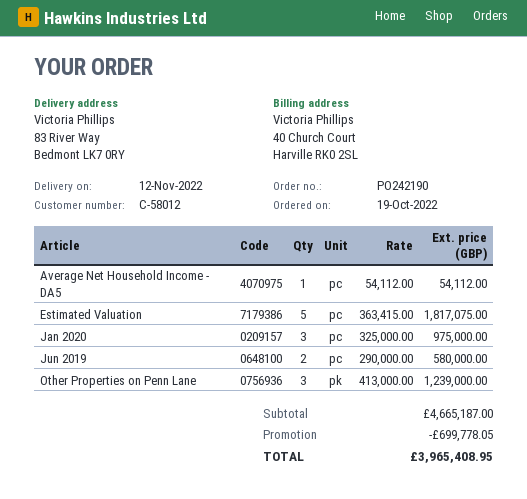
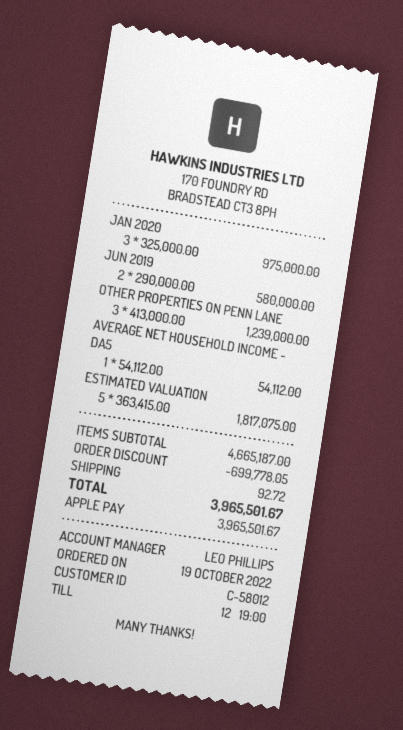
shipping: none -> 92.72
total: 3965408.95 -> 3965501.67

